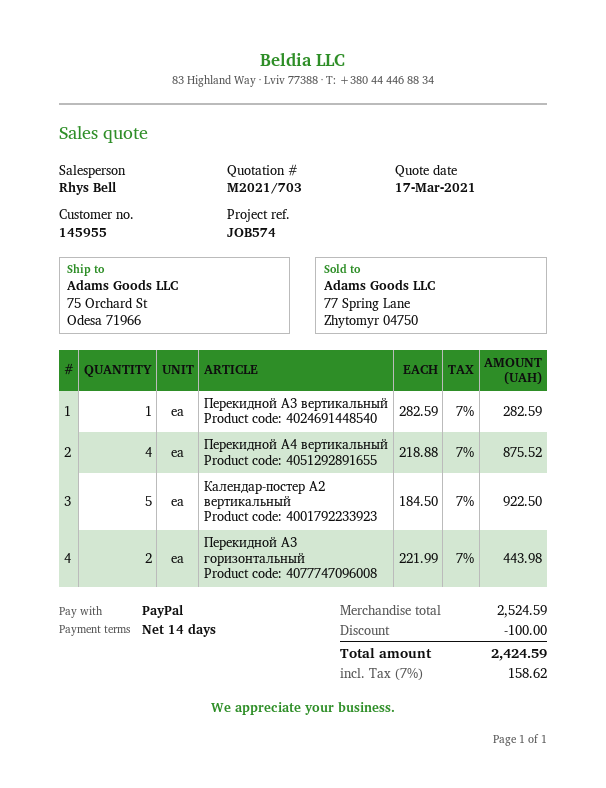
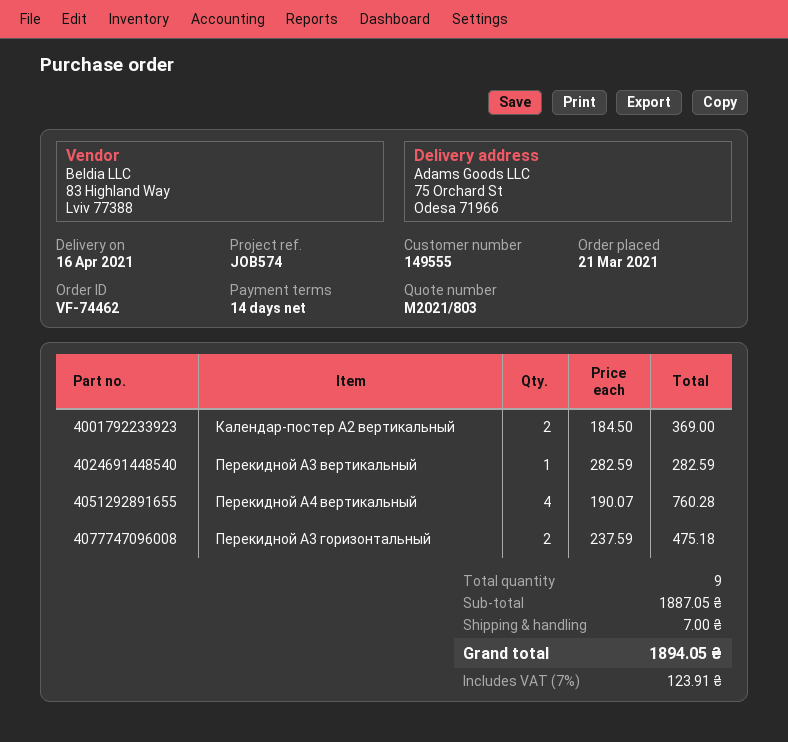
quote number: M2021/703 -> M2021/803
customer number: 145955 -> 149555
Перекидной А4 вертикальный: 4 x 218.88 = 875.52 -> 4 x 190.07 = 760.28
Календар-постер А2 вертикальный: 5 x 184.50 = 922.50 -> 2 x 184.50 = 369.00
Перекидной А3 горизонтальный: 2 x 221.99 = 443.98 -> 2 x 237.59 = 475.18
subtotal: 2524.59 -> 1887.05
discount: 100.00 -> none
shipping: none -> 7.00
tax: 7% = 158.62 -> 7% = 123.91
total: 2424.59 -> 1894.05

